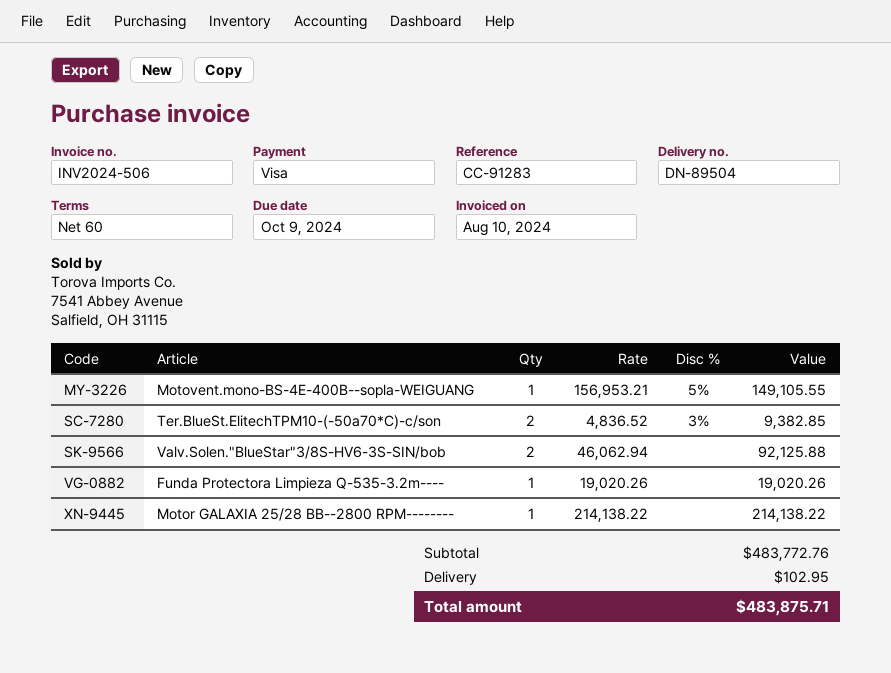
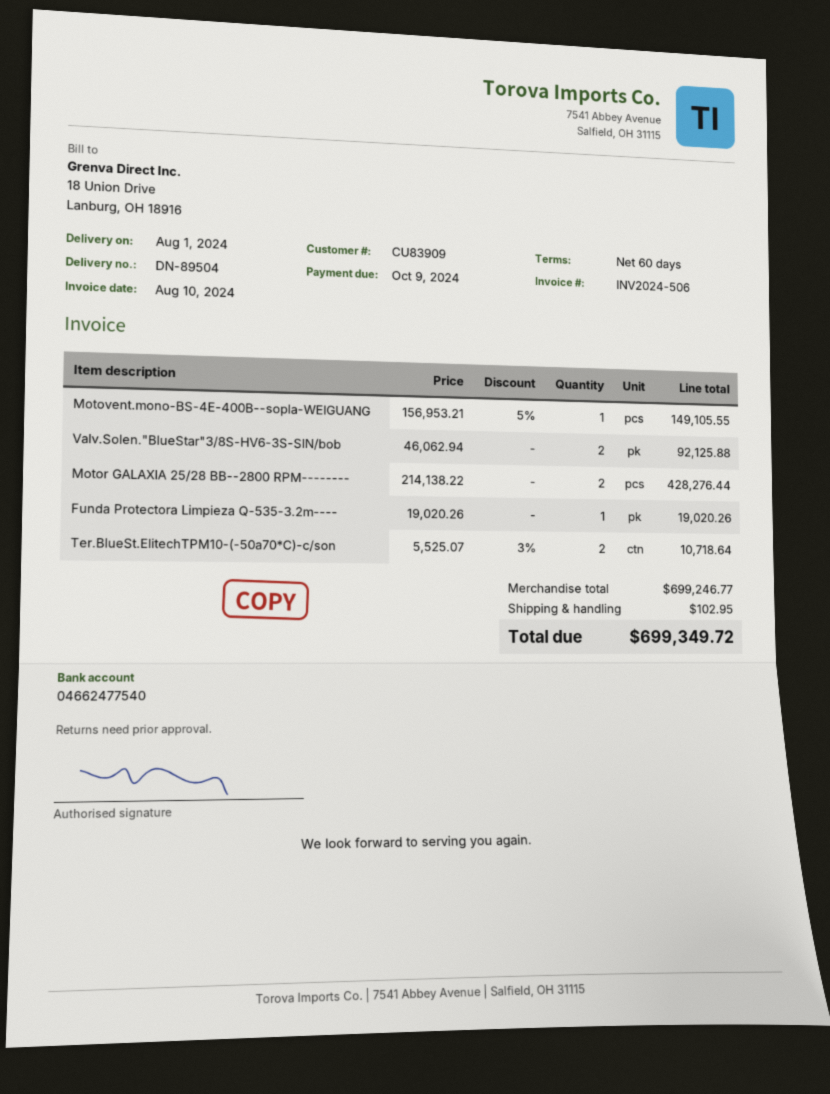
Ter.BlueSt.ElitechTPM10-(-50a70*C)-c/son: 2 x 4836.52 - 3% = 9382.85 -> 2 x 5525.07 - 3% = 10718.64
Motor GALAXIA 25/28 BB--2800 RPM--------: 1 x 214138.22 = 214138.22 -> 2 x 214138.22 = 428276.44
subtotal: 483772.76 -> 699246.77
total: 483875.71 -> 699349.72

